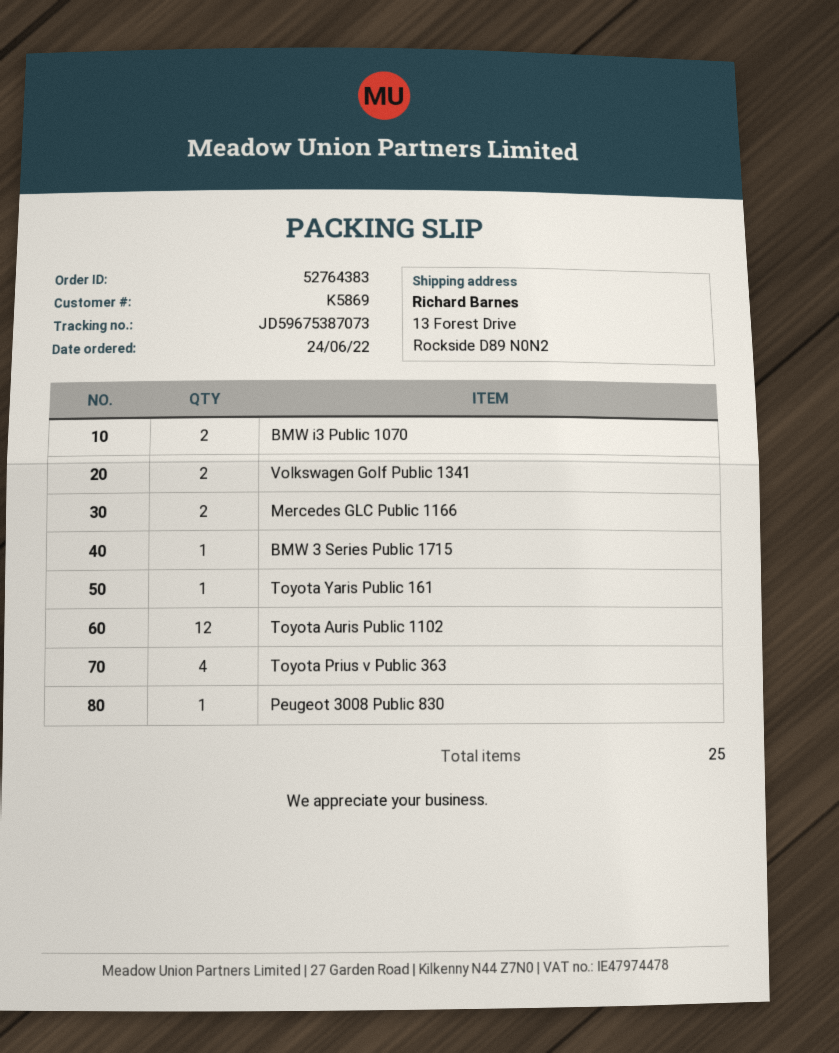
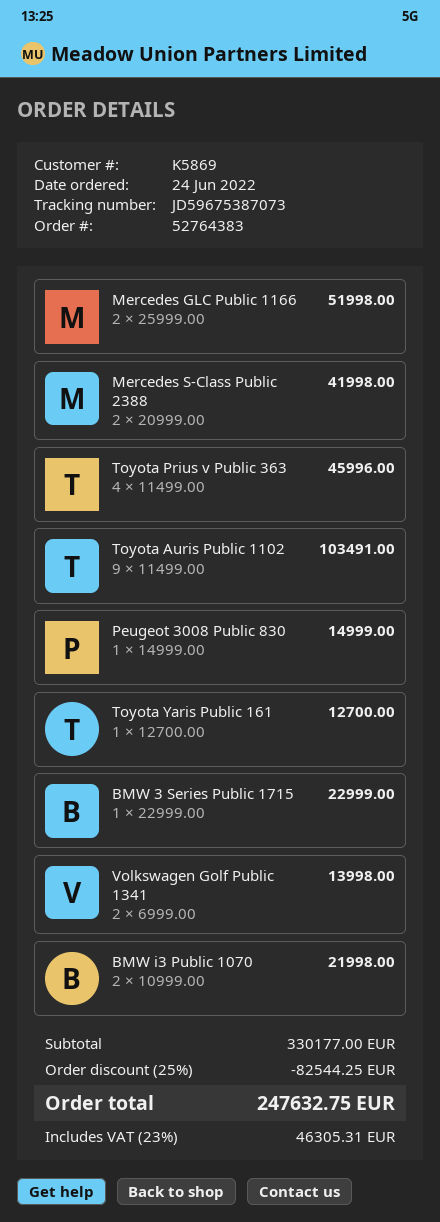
Toyota Auris Public 1102: 12 -> 9
Mercedes S-Class Public 2388: none -> 2

